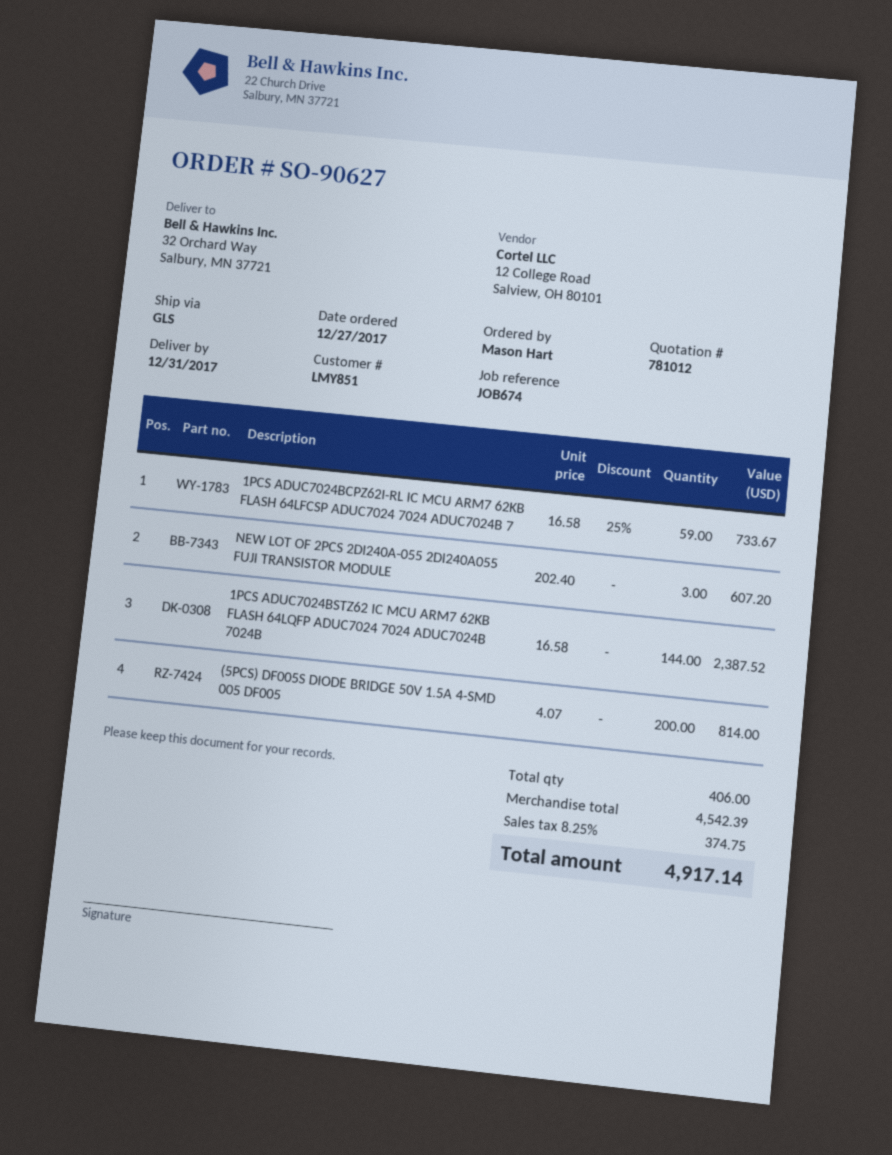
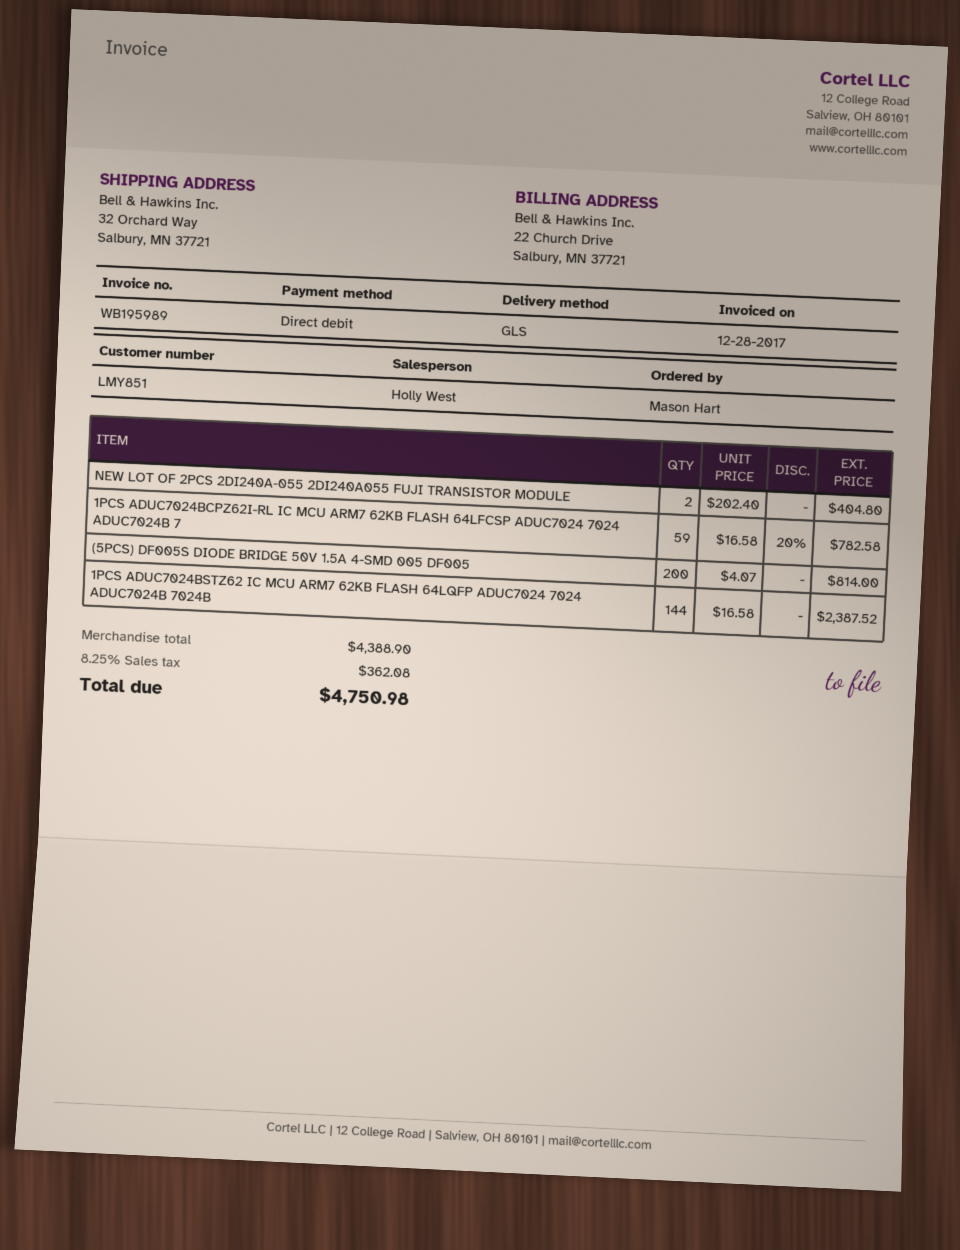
1PCS ADUC7024BCPZ62I-RL IC MCU ARM7 62KB FLASH 64LFCSP ADUC7024 7024 ADUC7024B 7: 59 x 16.58 - 25% = 733.67 -> 59 x 16.58 - 20% = 782.58
NEW LOT OF 2PCS 2DI240A-055 2DI240A055 FUJI TRANSISTOR MODULE: 3 x 202.40 = 607.20 -> 2 x 202.40 = 404.80
subtotal: 4542.39 -> 4388.90
tax: 8.25% = 374.75 -> 8.25% = 362.08
total: 4917.14 -> 4750.98

